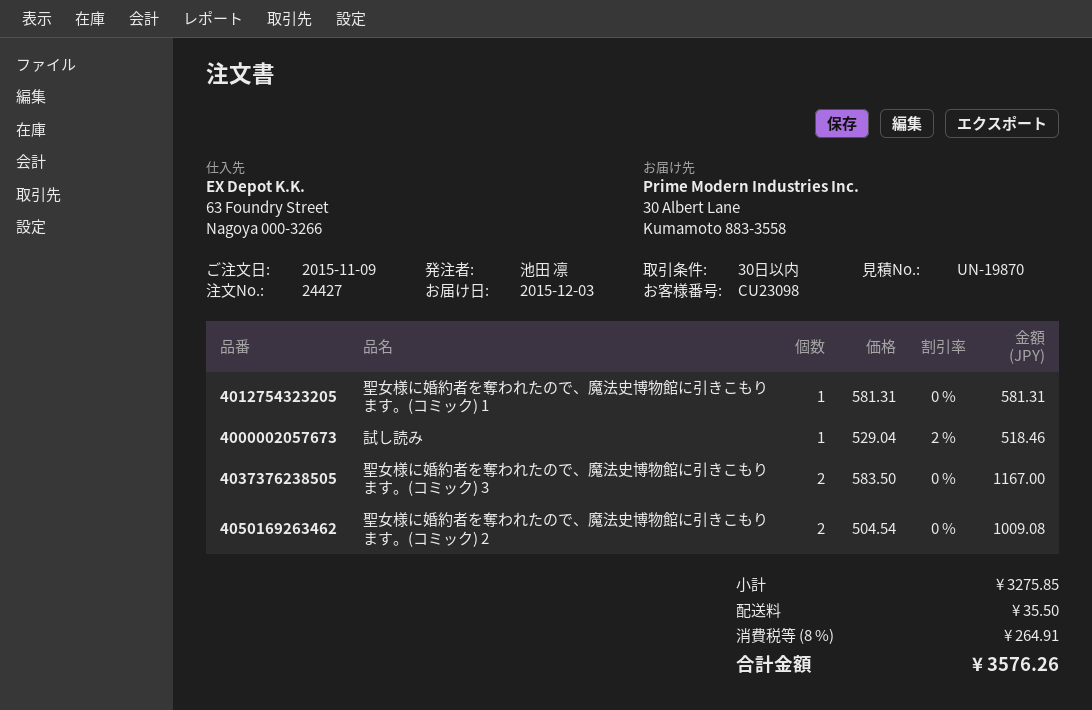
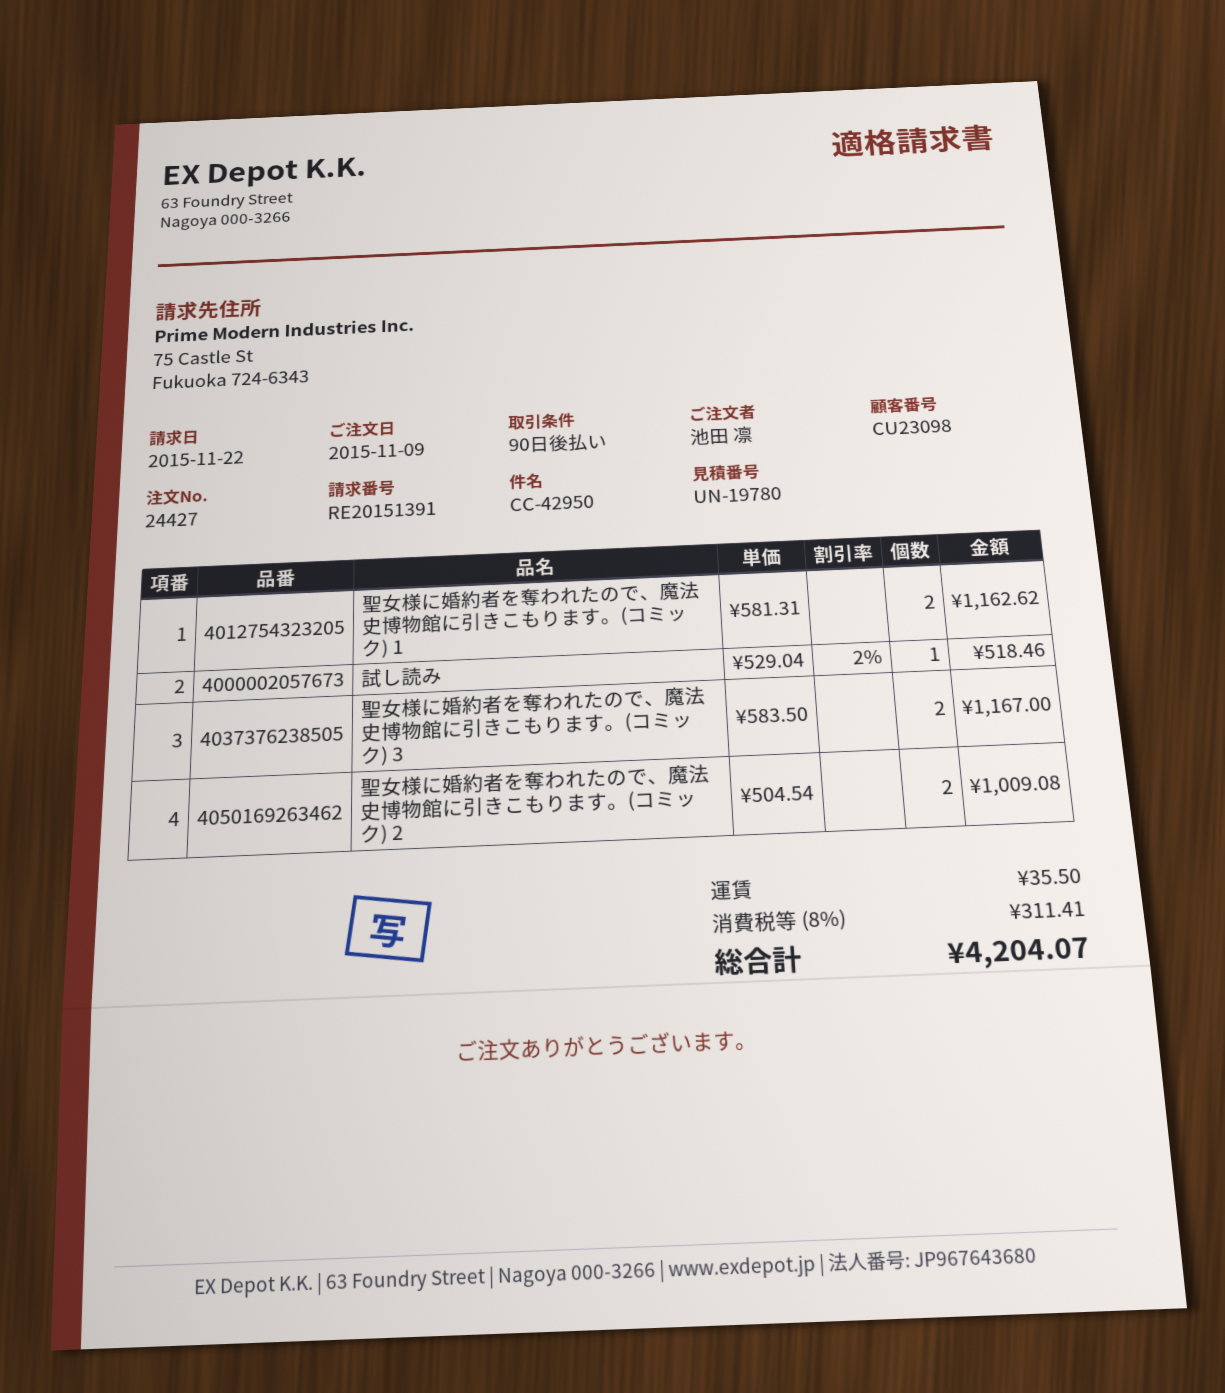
quote number: UN-19870 -> UN-19780
payment terms: 30 days -> 90 days
聖女様に婚約者を奪われたので、魔法史博物館に引きこもります。(コミック) 1: 1 x 581.31 = 581.31 -> 2 x 581.31 = 1162.62
tax: 8% = 264.91 -> 8% = 311.41
total: 3576.26 -> 4204.07

